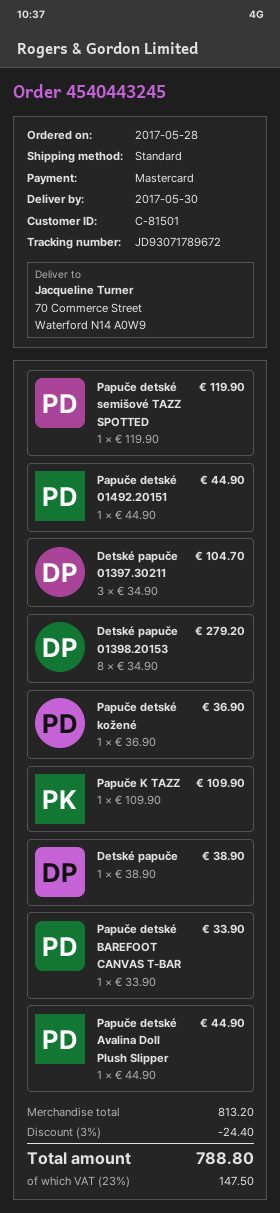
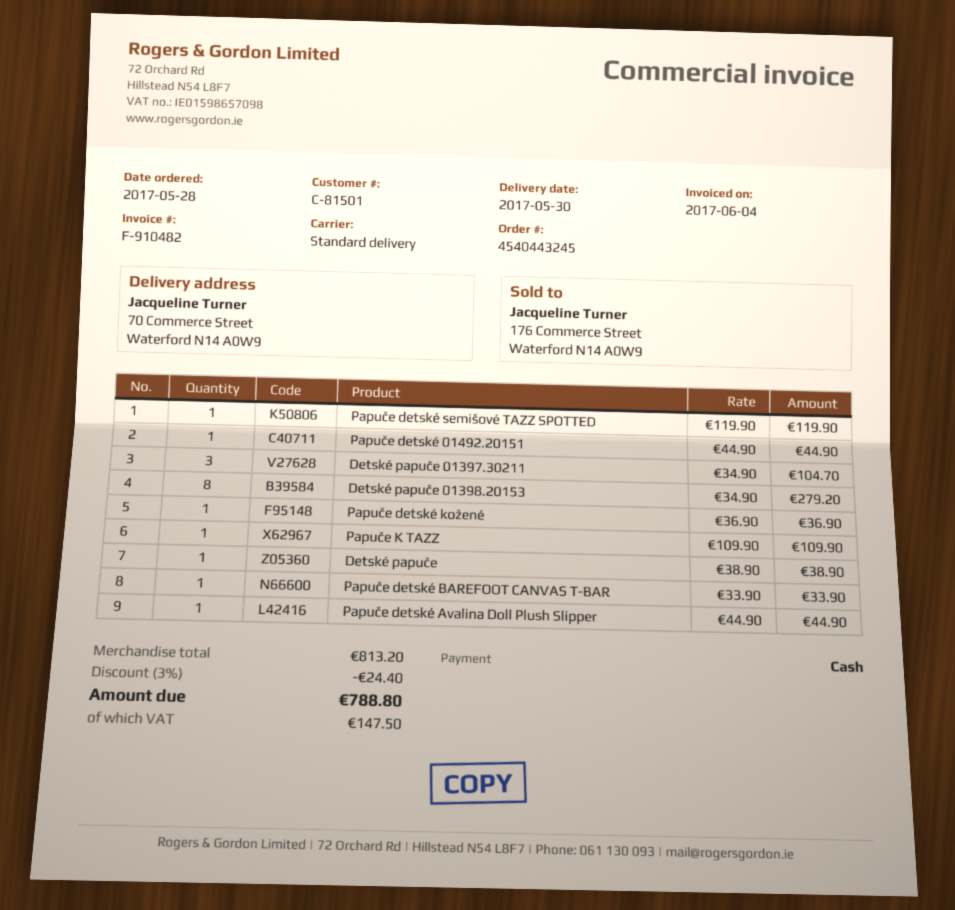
payment method: Mastercard -> cash

